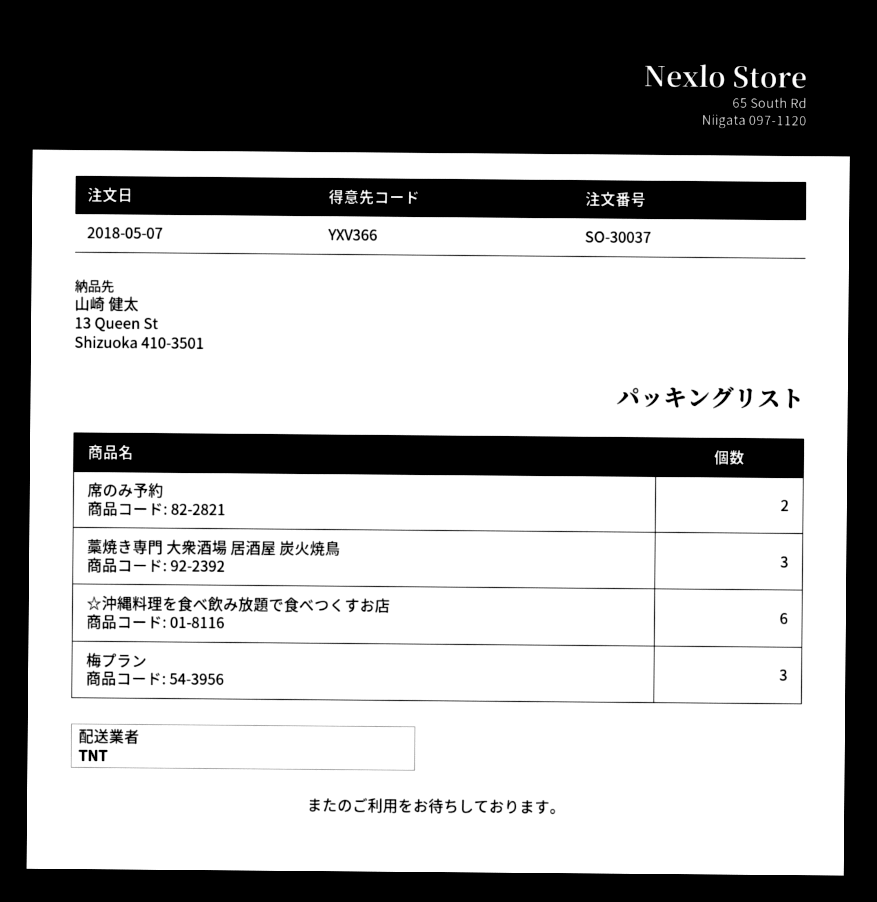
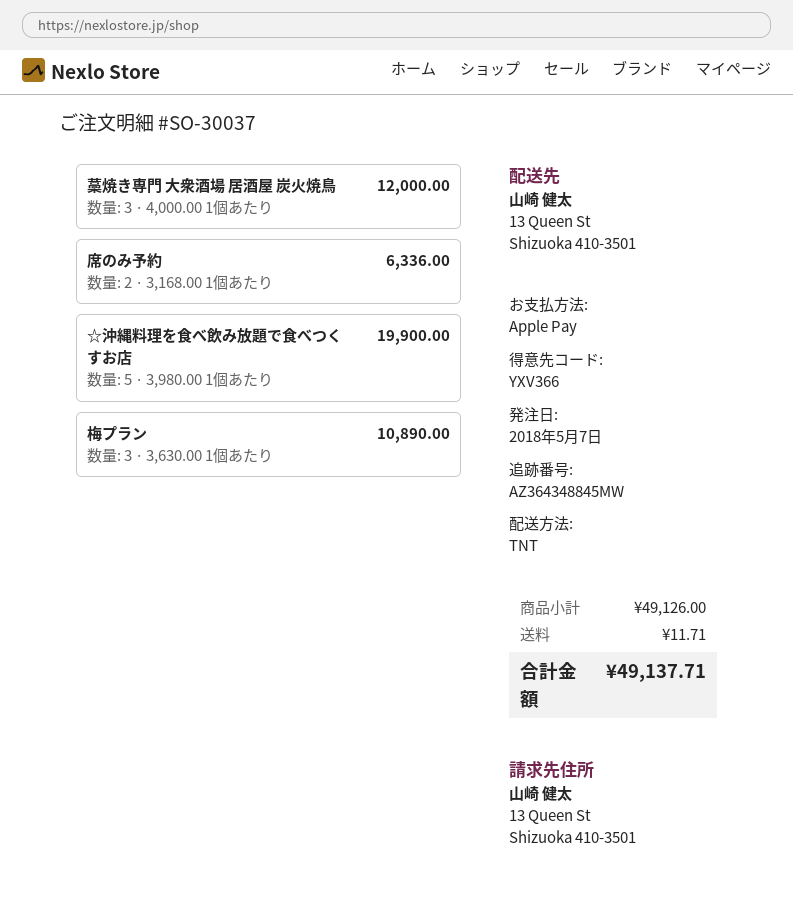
☆沖縄料理を食べ飲み放題で食べつくすお店: 6 -> 5

